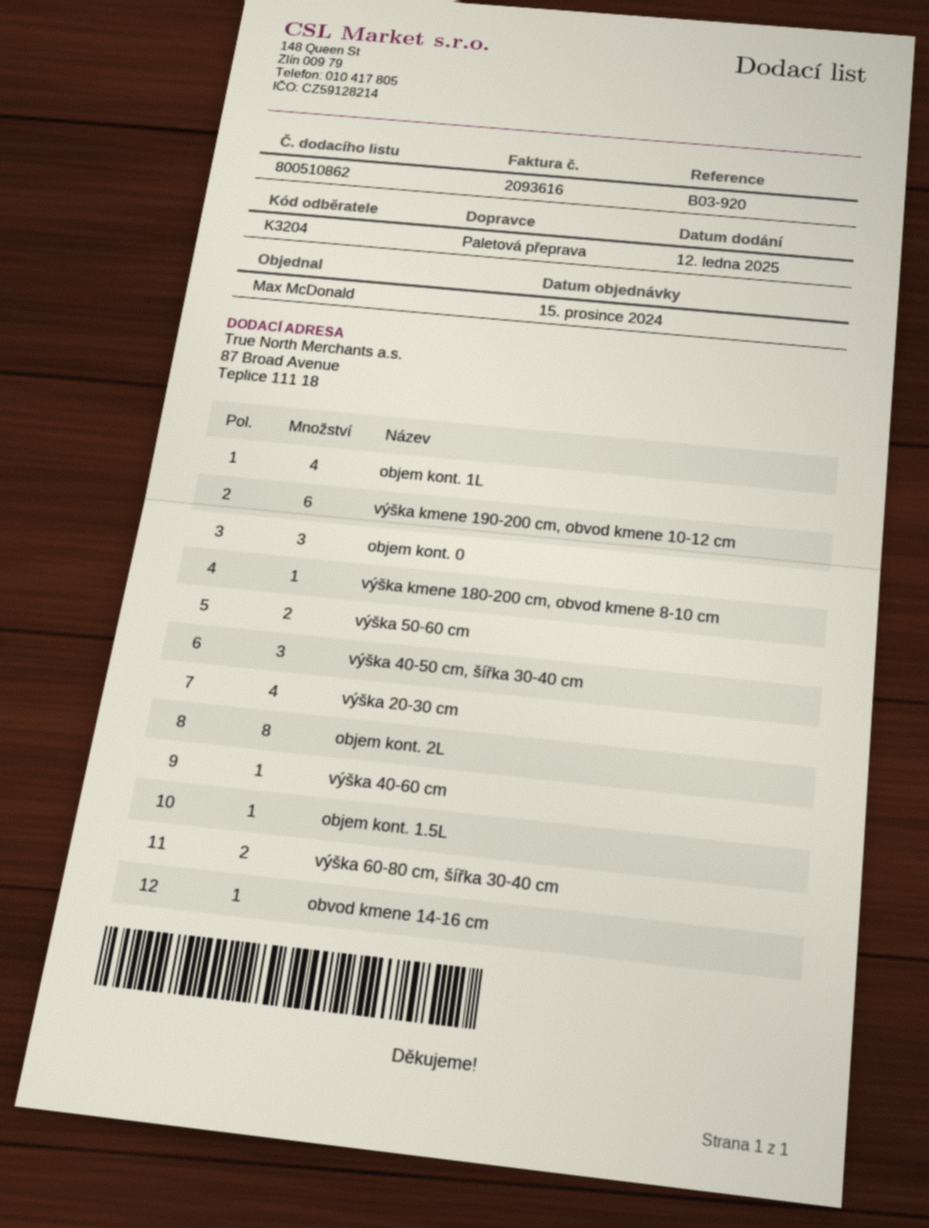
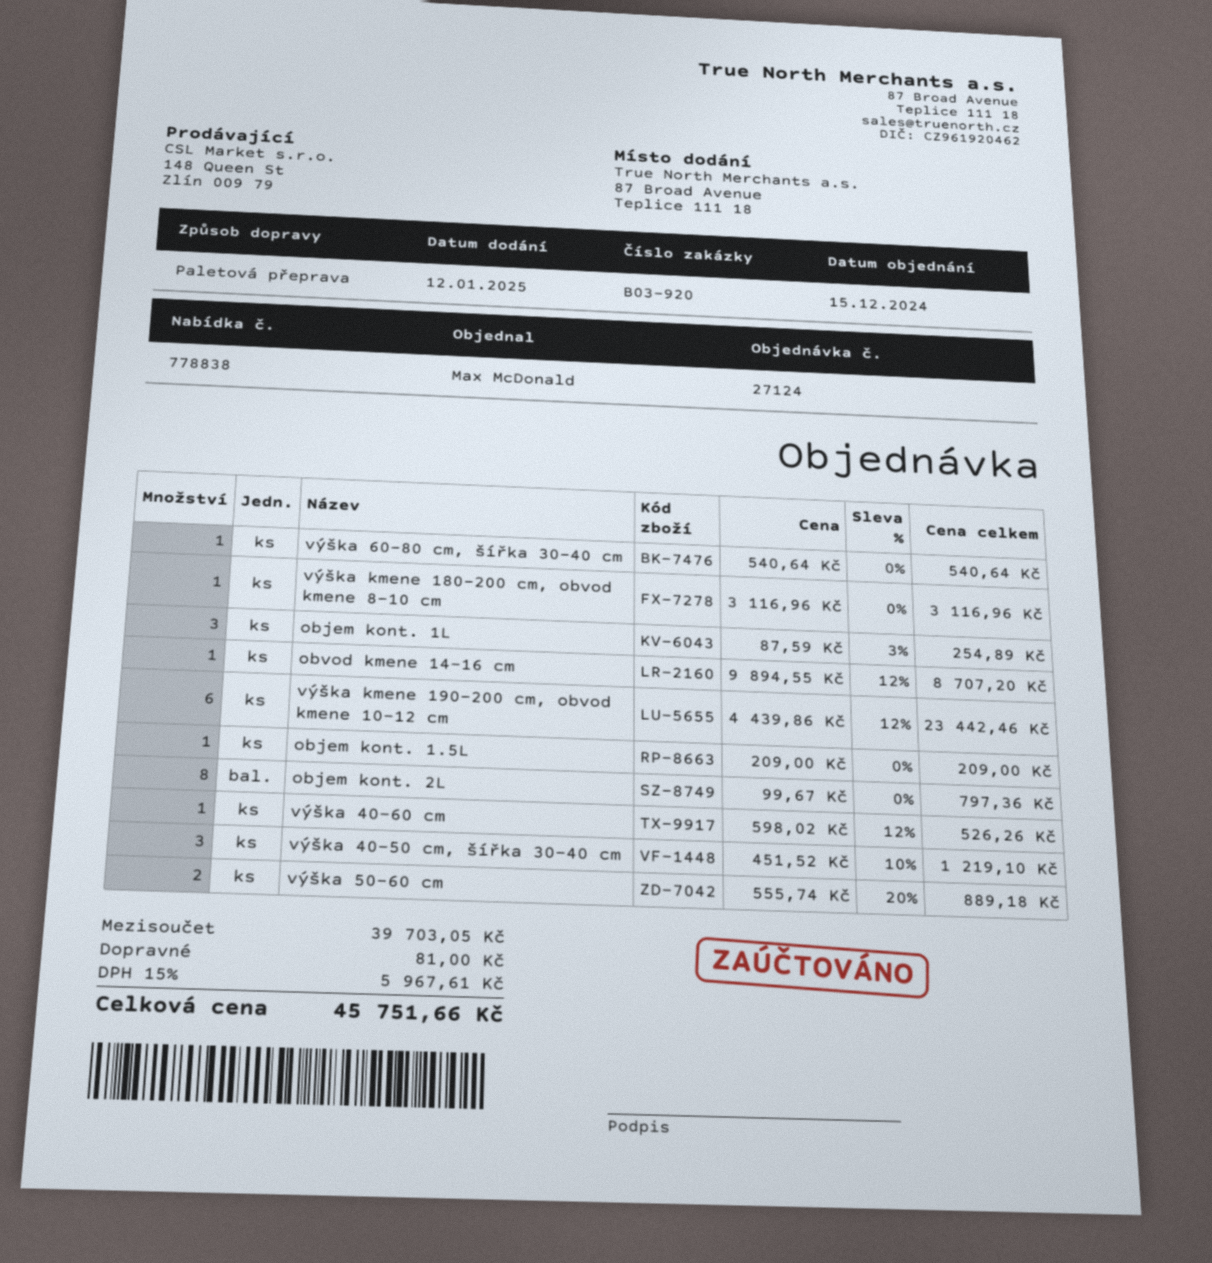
objem kont. 1L: 4 -> 3
objem kont. 0: 3 -> none
výška 20-30 cm: 4 -> none
výška 60-80 cm, šířka 30-40 cm: 2 -> 1

